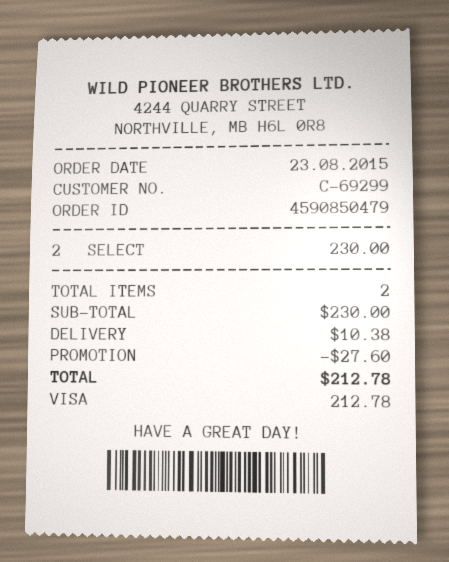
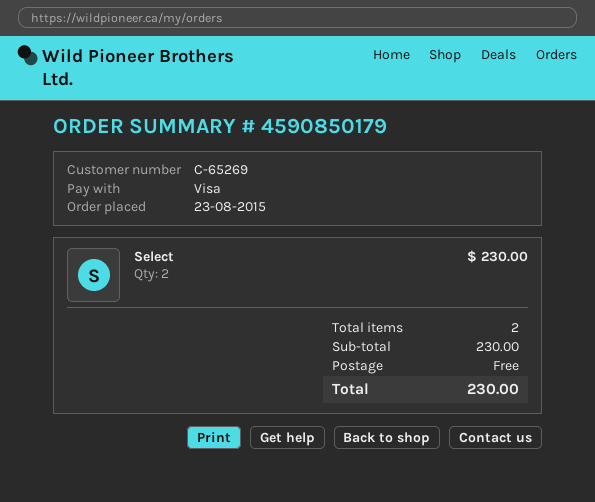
order number: 4590850479 -> 4590850179
customer number: C-69299 -> C-65269
discount: 27.60 -> none
shipping: 10.38 -> 0.00
total: 212.78 -> 230.00

